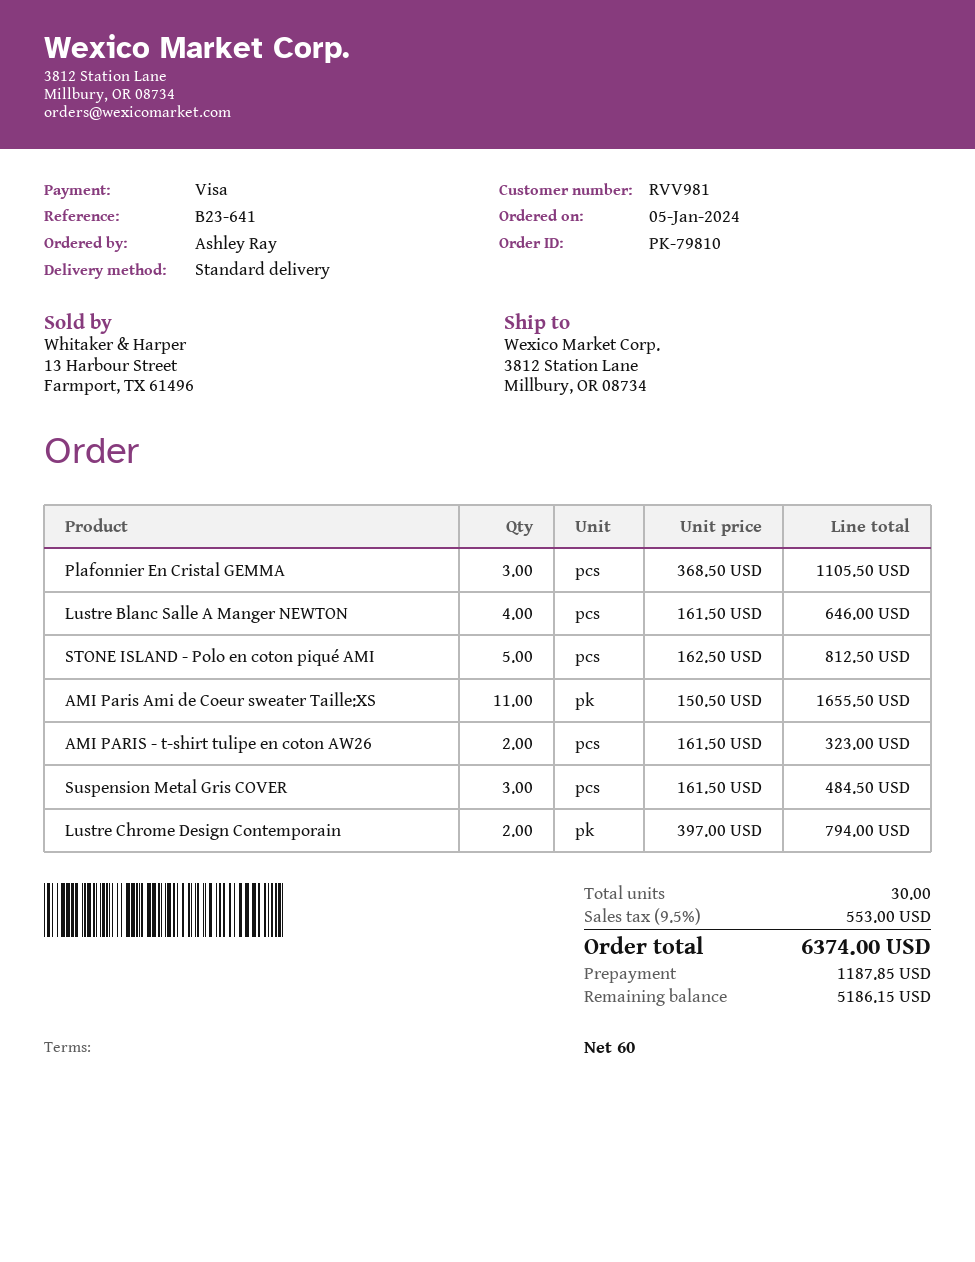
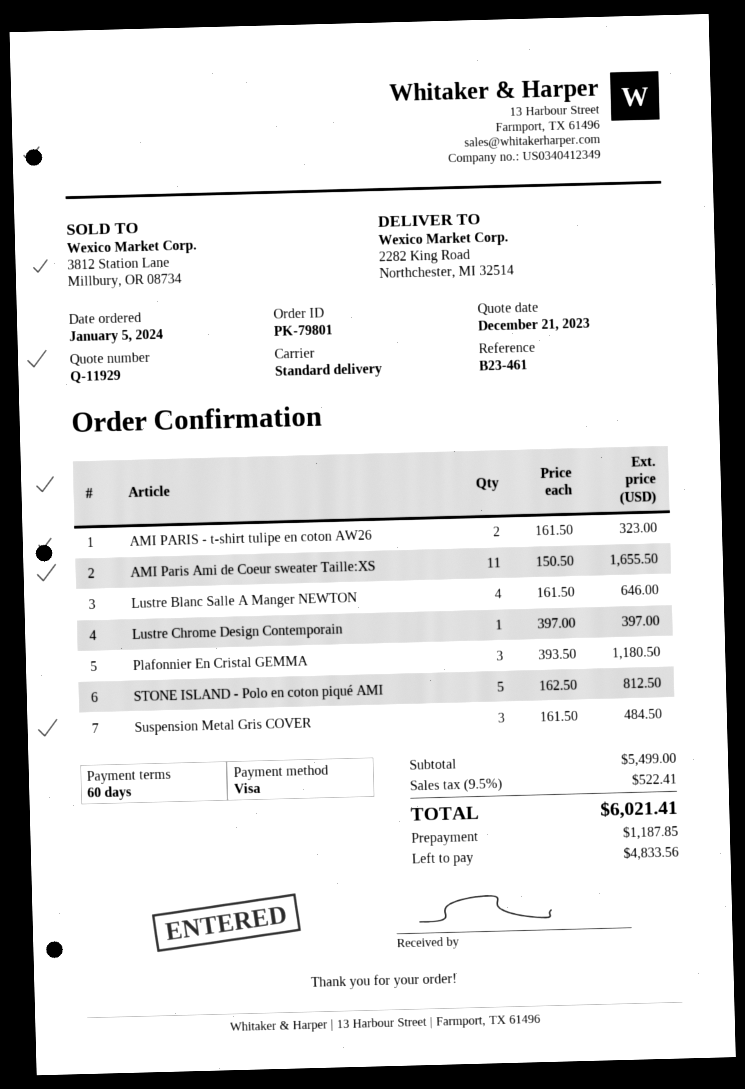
order number: PK-79810 -> PK-79801
reference: B23-641 -> B23-461
ship to: 3812 Station Lane, Millbury, OR 08734 -> 2282 King Road, Northchester, MI 32514
Plafonnier En Cristal GEMMA: 3 x 368.50 = 1105.50 -> 3 x 393.50 = 1180.50
Lustre Chrome Design Contemporain: 2 x 397.00 = 794.00 -> 1 x 397.00 = 397.00
tax: 9.5% = 553.00 -> 9.5% = 522.41
total: 6374.00 -> 6021.41
balance: 5186.15 -> 4833.56

